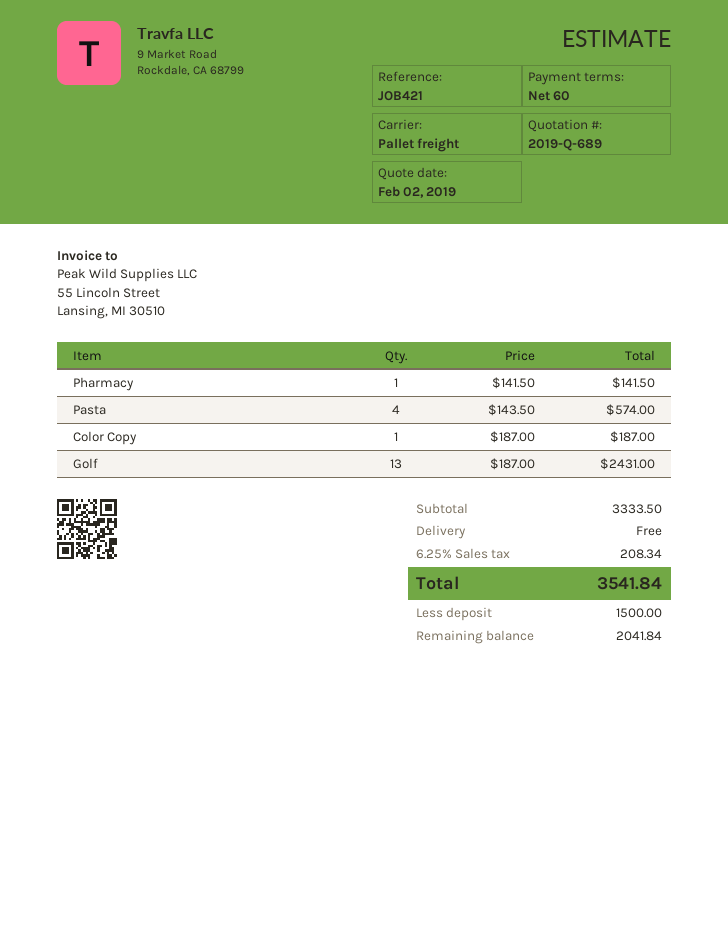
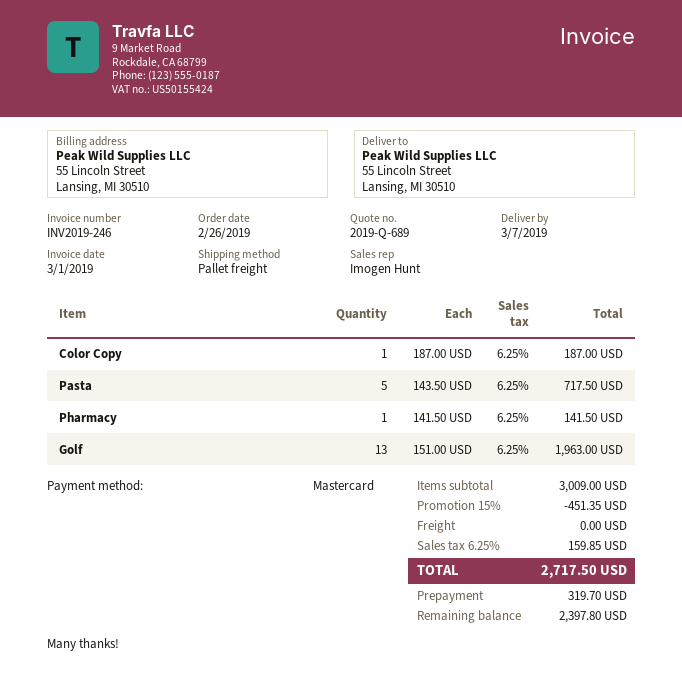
Pasta: 4 x 143.50 = 574.00 -> 5 x 143.50 = 717.50
Golf: 13 x 187.00 = 2431.00 -> 13 x 151.00 = 1963.00
subtotal: 3333.50 -> 3009.00
discount: none -> 15% = 451.35
tax: 6.25% = 208.34 -> 6.25% = 159.85
total: 3541.84 -> 2717.50
deposit: 1500.00 -> 319.70
balance: 2041.84 -> 2397.80

